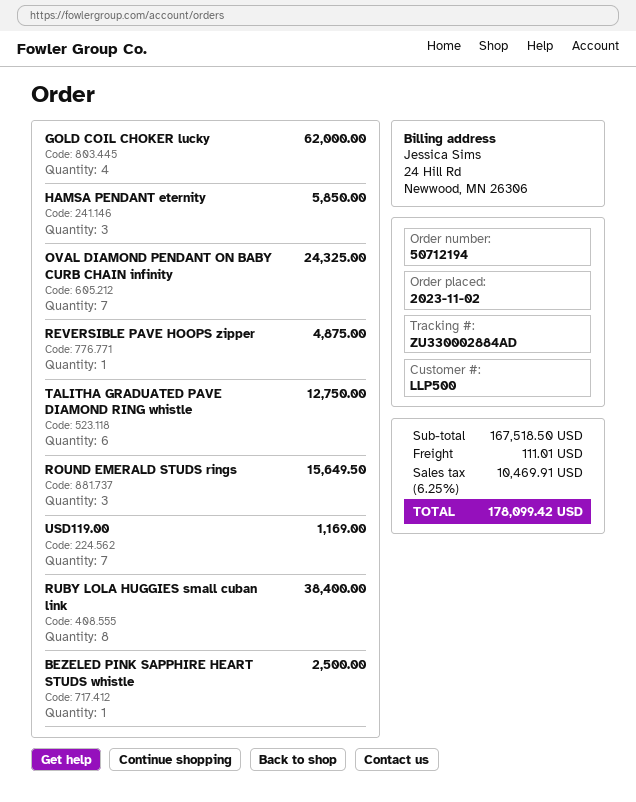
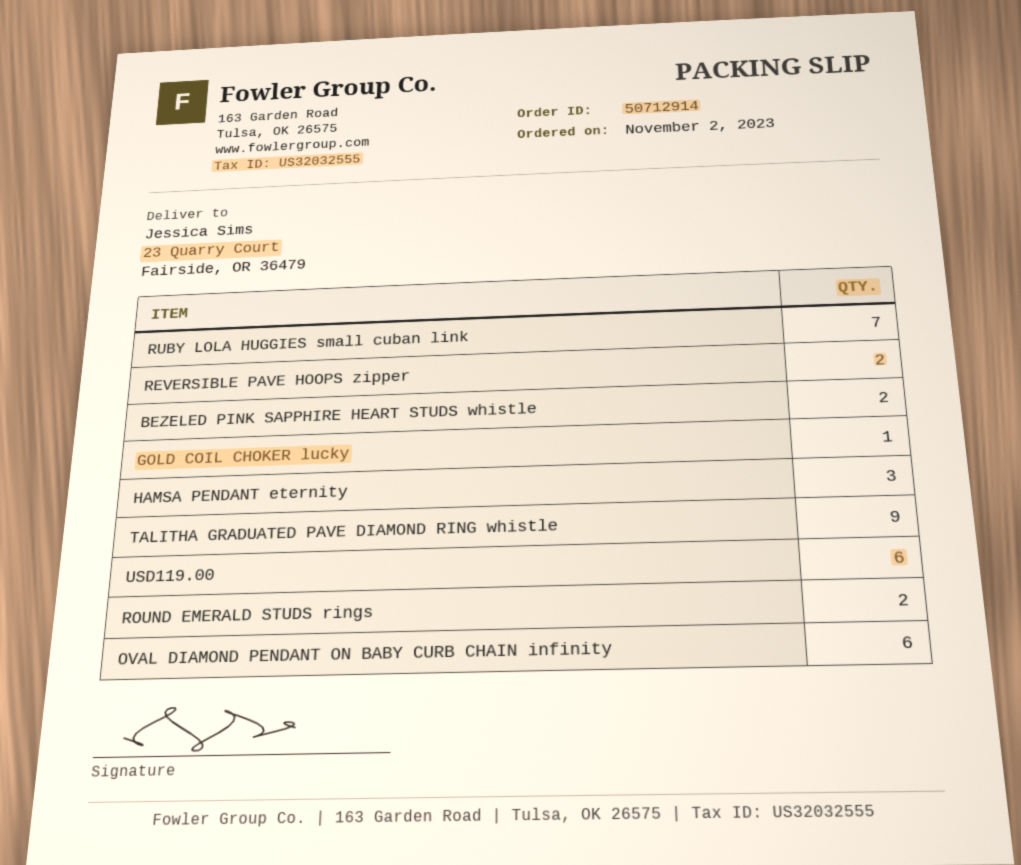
order number: 50712194 -> 50712914
GOLD COIL CHOKER lucky: 4 -> 1
OVAL DIAMOND PENDANT ON BABY CURB CHAIN infinity: 7 -> 6
REVERSIBLE PAVE HOOPS zipper: 1 -> 2
TALITHA GRADUATED PAVE DIAMOND RING whistle: 6 -> 9
ROUND EMERALD STUDS rings: 3 -> 2
USD119.00: 7 -> 6
RUBY LOLA HUGGIES small cuban link: 8 -> 7
BEZELED PINK SAPPHIRE HEART STUDS whistle: 1 -> 2

